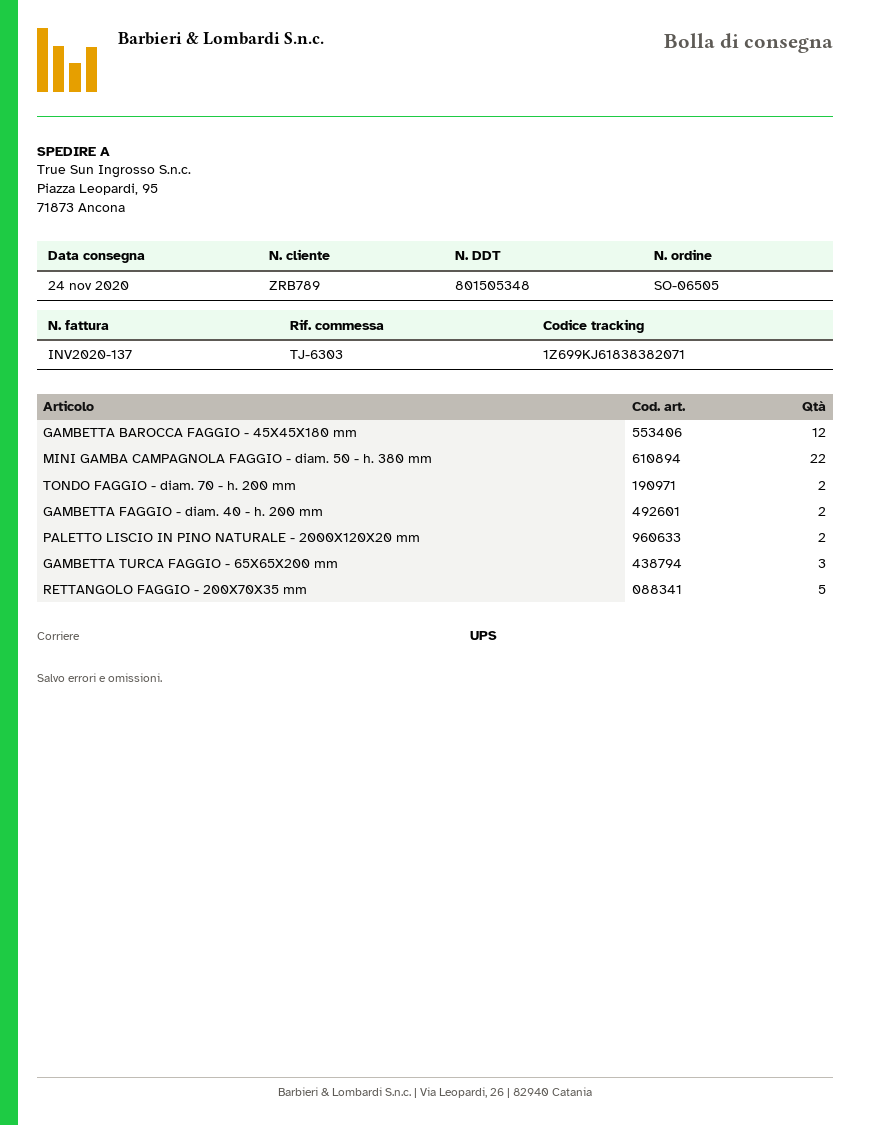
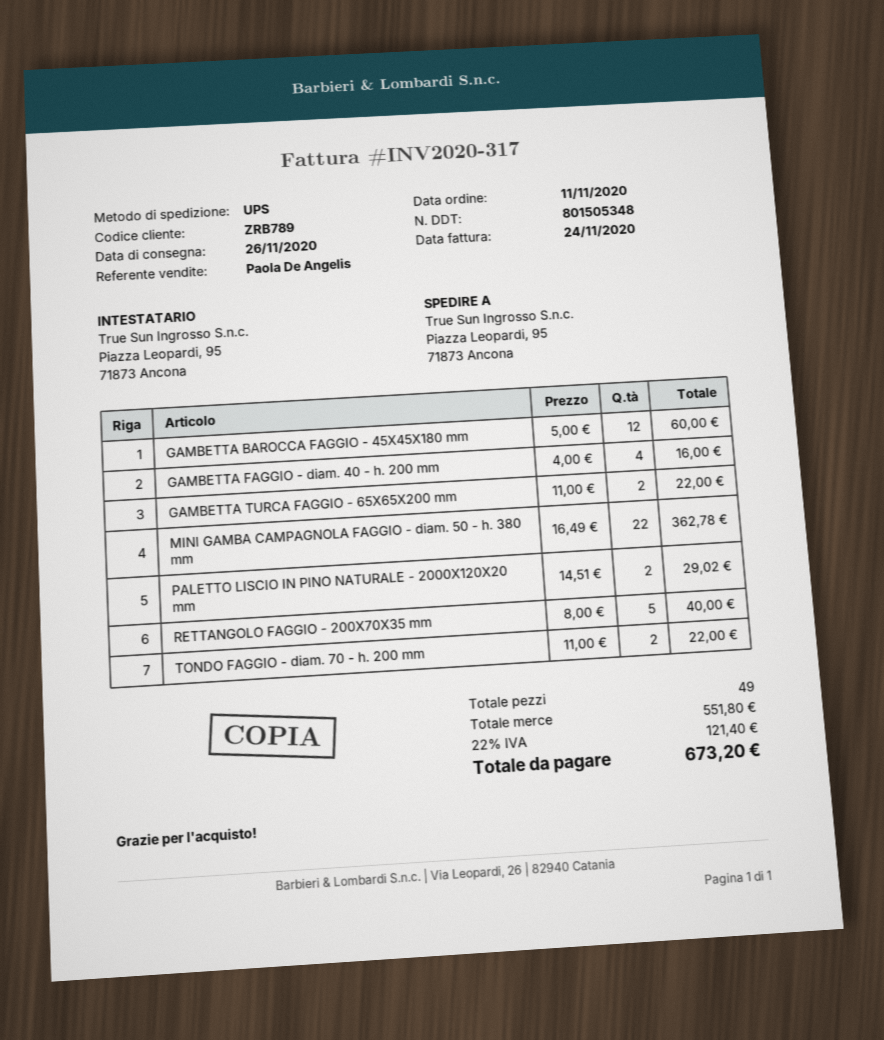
delivery date: 2020-11-24 -> 2020-11-26
invoice number: INV2020-137 -> INV2020-317
GAMBETTA FAGGIO - diam. 40 - h. 200 mm: 2 -> 4
GAMBETTA TURCA FAGGIO - 65X65X200 mm: 3 -> 2

